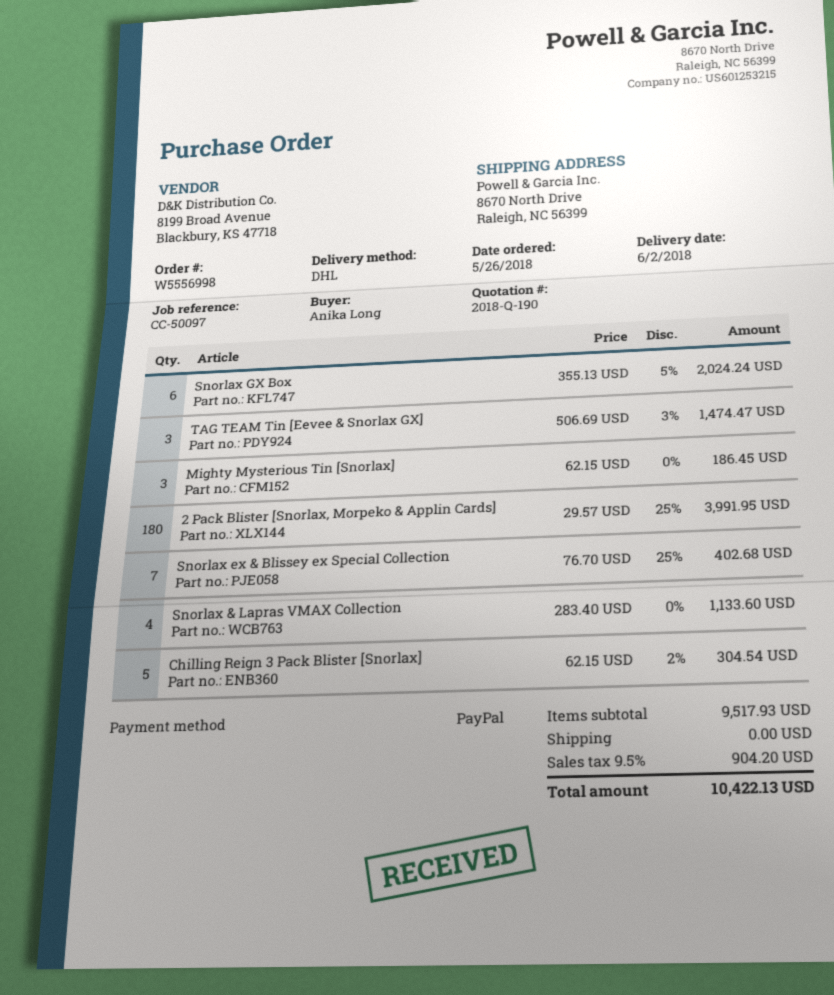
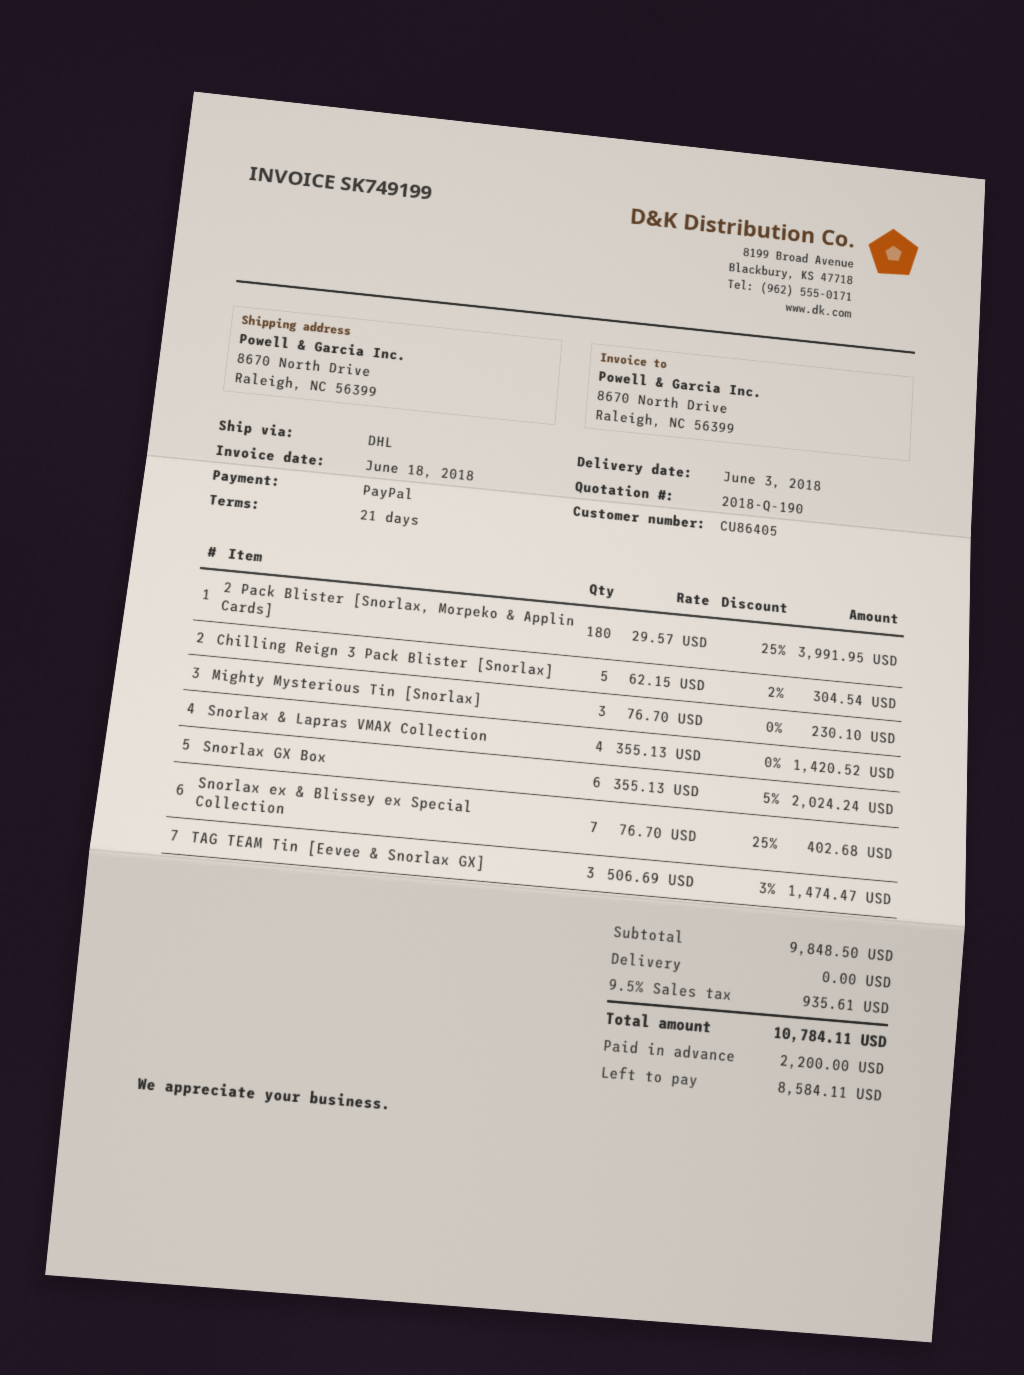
delivery date: 2018-06-02 -> 2018-06-03
Mighty Mysterious Tin [Snorlax]: 3 x 62.15 = 186.45 -> 3 x 76.70 = 230.10
Snorlax & Lapras VMAX Collection: 4 x 283.40 = 1133.60 -> 4 x 355.13 = 1420.52
subtotal: 9517.93 -> 9848.50
tax: 9.5% = 904.20 -> 9.5% = 935.61
total: 10422.13 -> 10784.11

